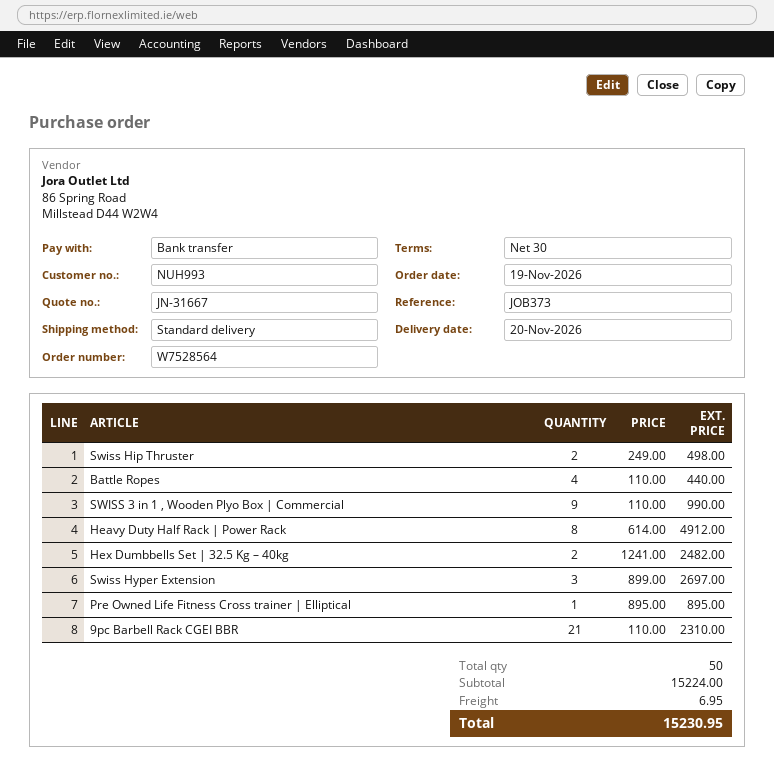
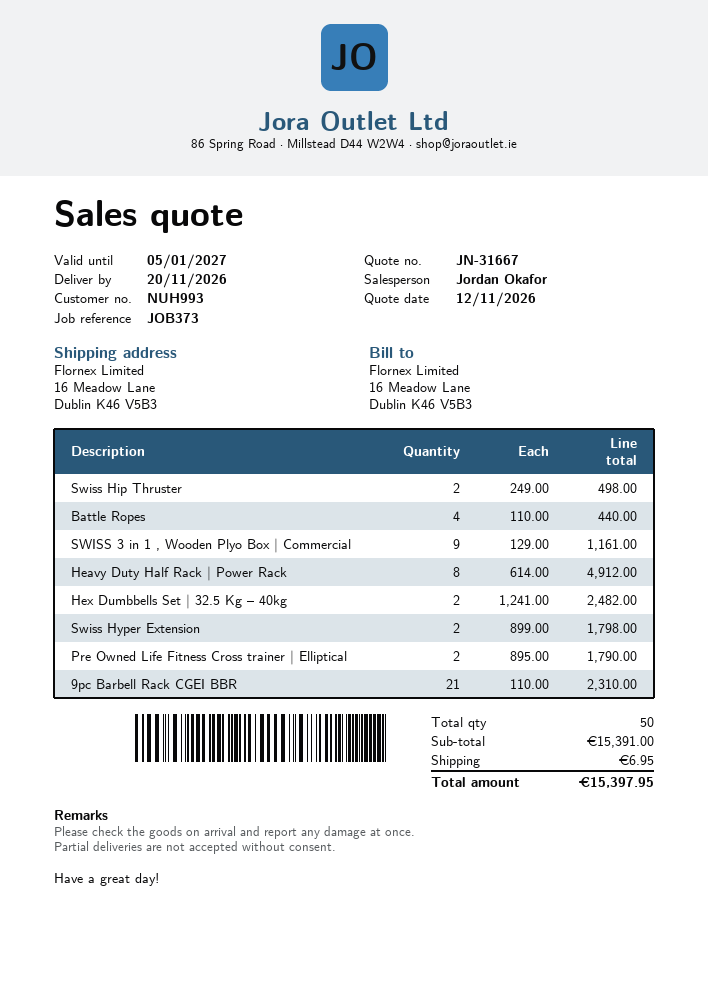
SWISS 3 in 1 , Wooden Plyo Box | Commercial: 9 x 110.00 = 990.00 -> 9 x 129.00 = 1161.00
Swiss Hyper Extension: 3 x 899.00 = 2697.00 -> 2 x 899.00 = 1798.00
Pre Owned Life Fitness Cross trainer | Elliptical: 1 x 895.00 = 895.00 -> 2 x 895.00 = 1790.00
subtotal: 15224.00 -> 15391.00
total: 15230.95 -> 15397.95

